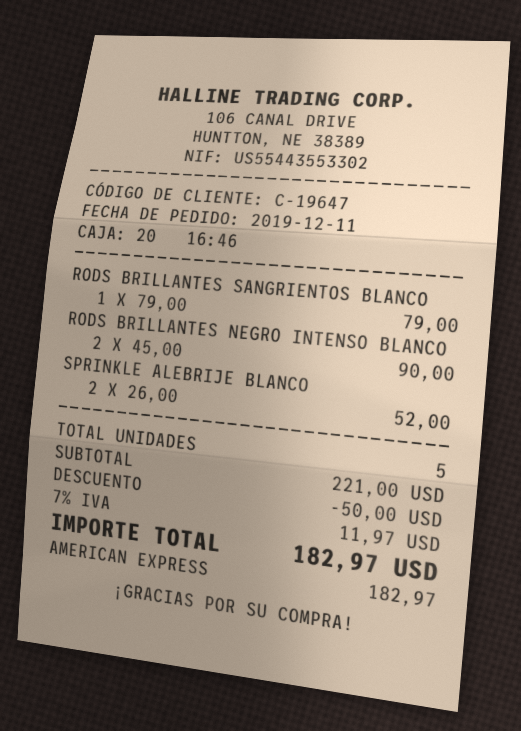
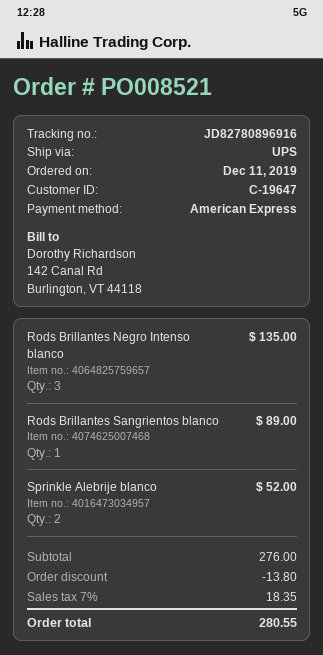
RODS BRILLANTES SANGRIENTOS BLANCO: 1 for 79.00 -> 1 for 89.00
RODS BRILLANTES NEGRO INTENSO BLANCO: 2 for 90.00 -> 3 for 135.00
subtotal: 221.00 -> 276.00
discount: 50.00 -> 13.80
tax: 7% = 11.97 -> 7% = 18.35
total: 182.97 -> 280.55

